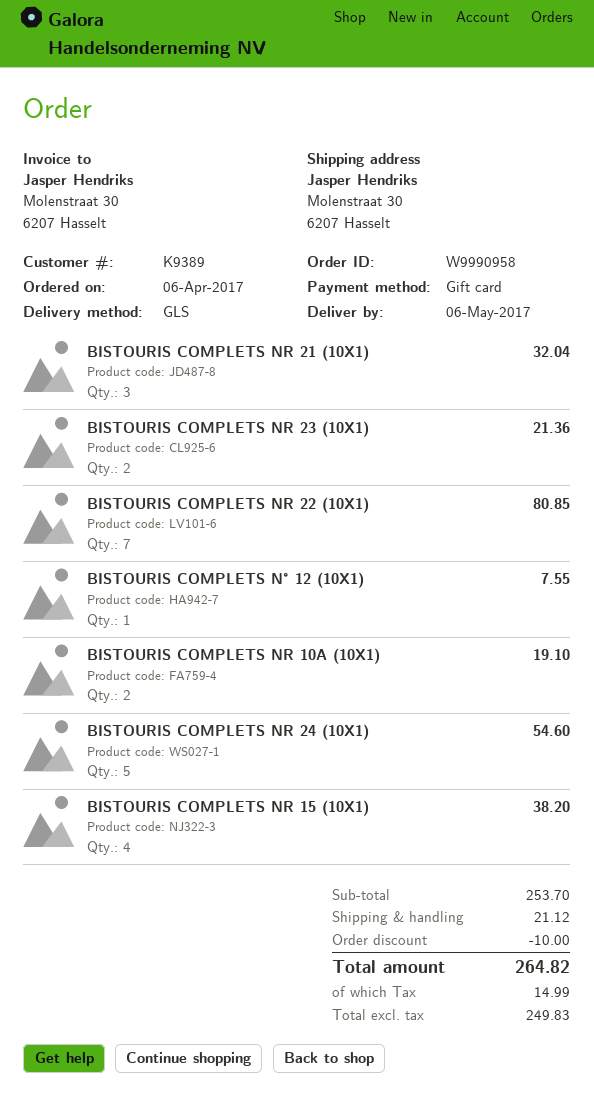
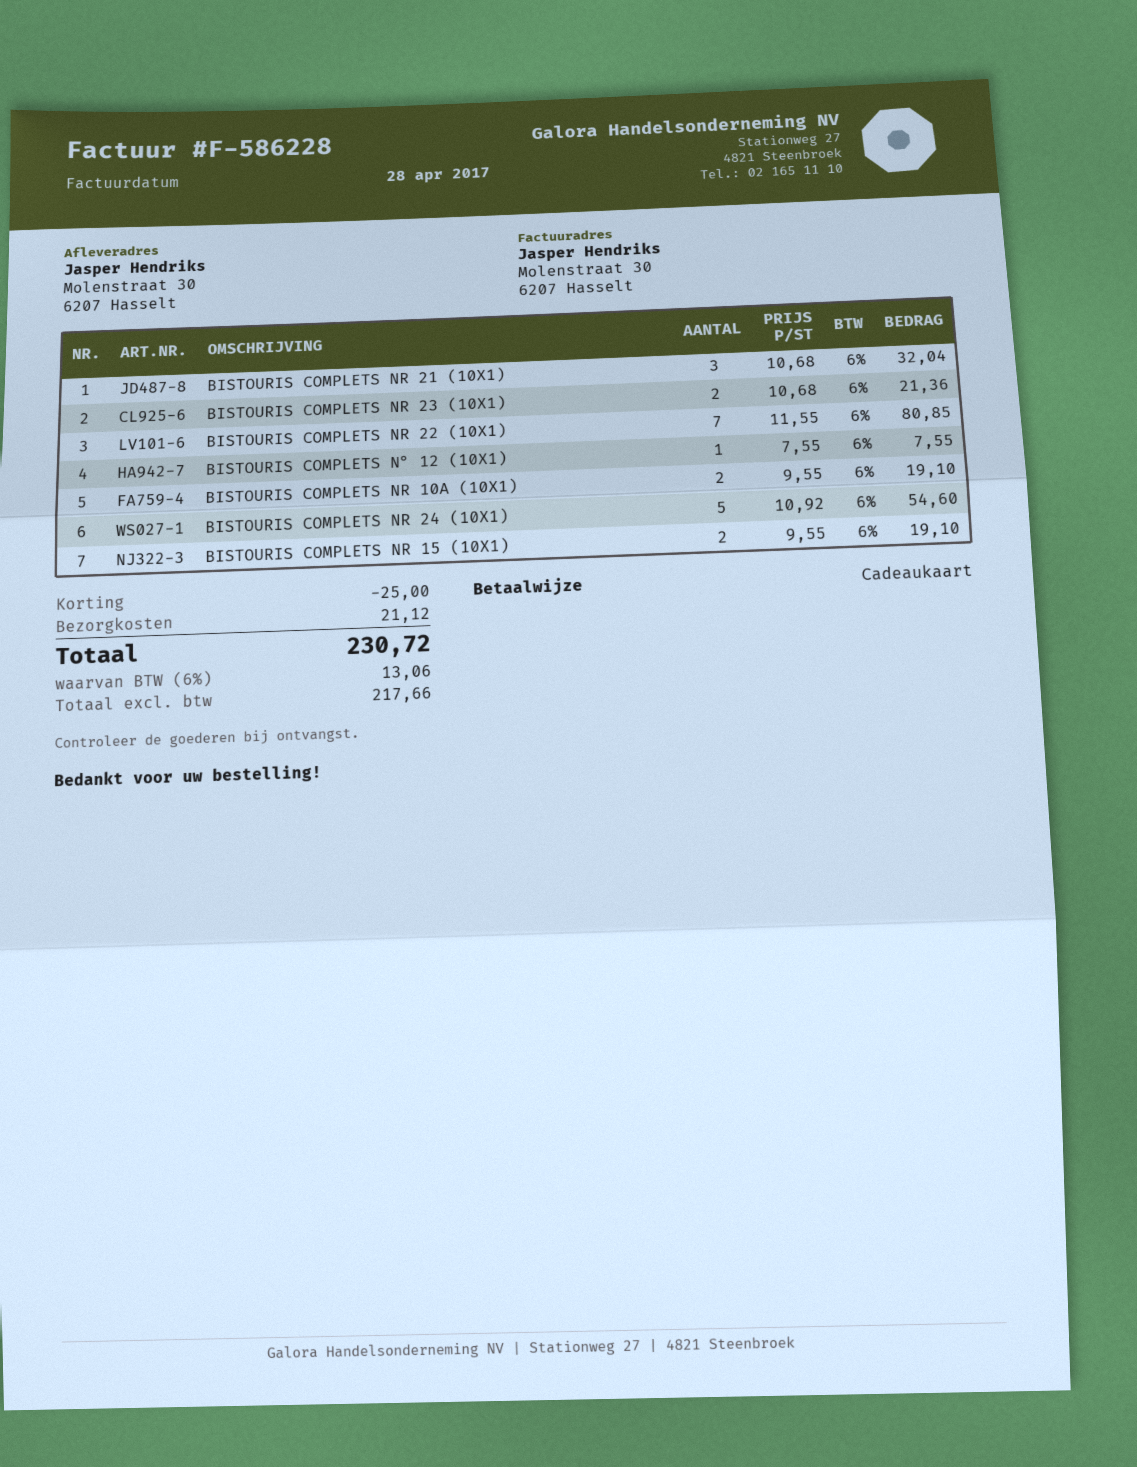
BISTOURIS COMPLETS NR 15 (10X1): 4 for 38.20 -> 2 for 19.10
discount: 10.00 -> 25.00
net: 249.83 -> 217.66
tax: 14.99 -> 13.06
total: 264.82 -> 230.72

